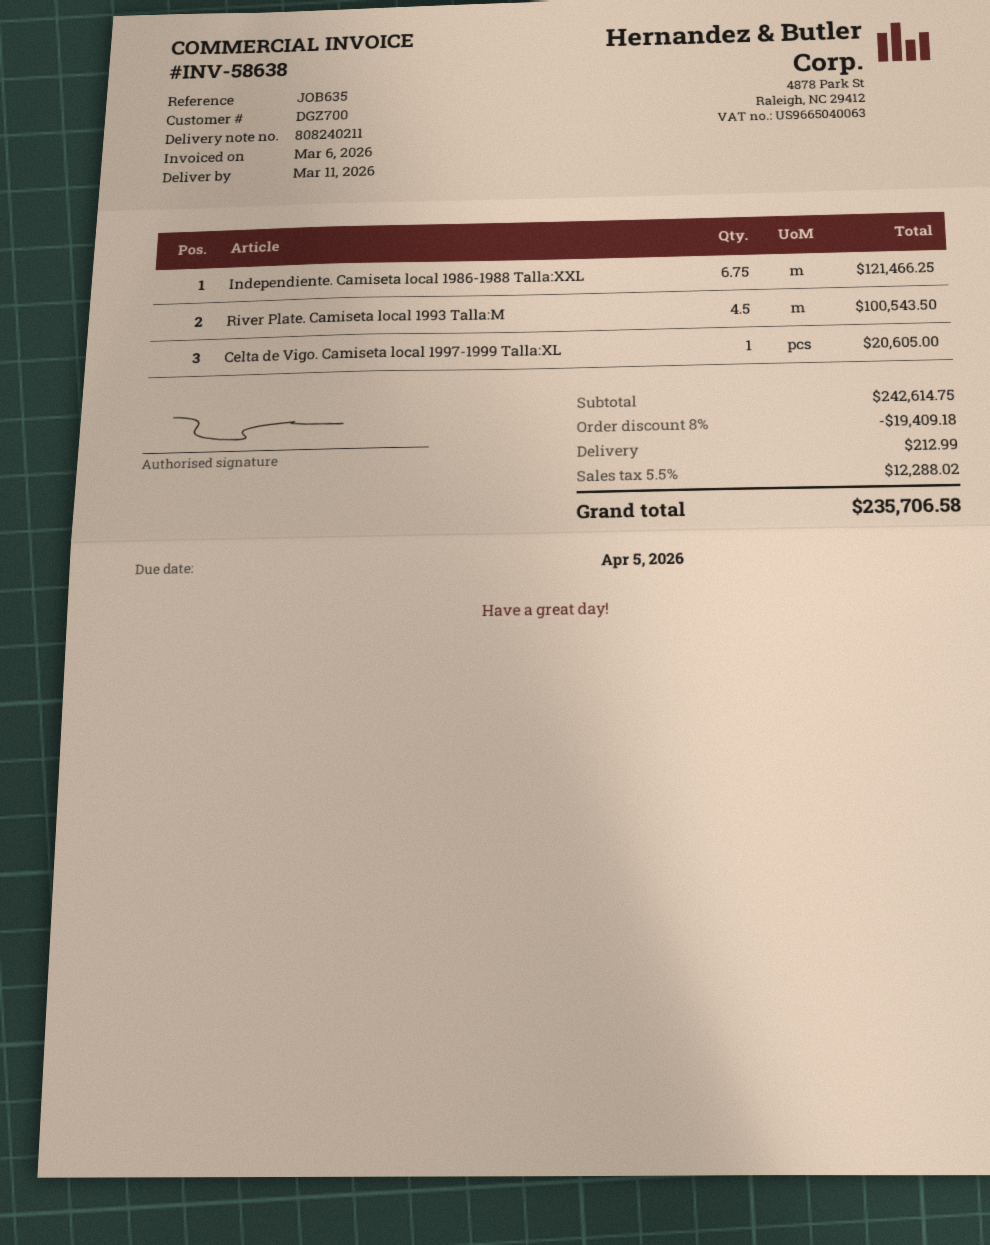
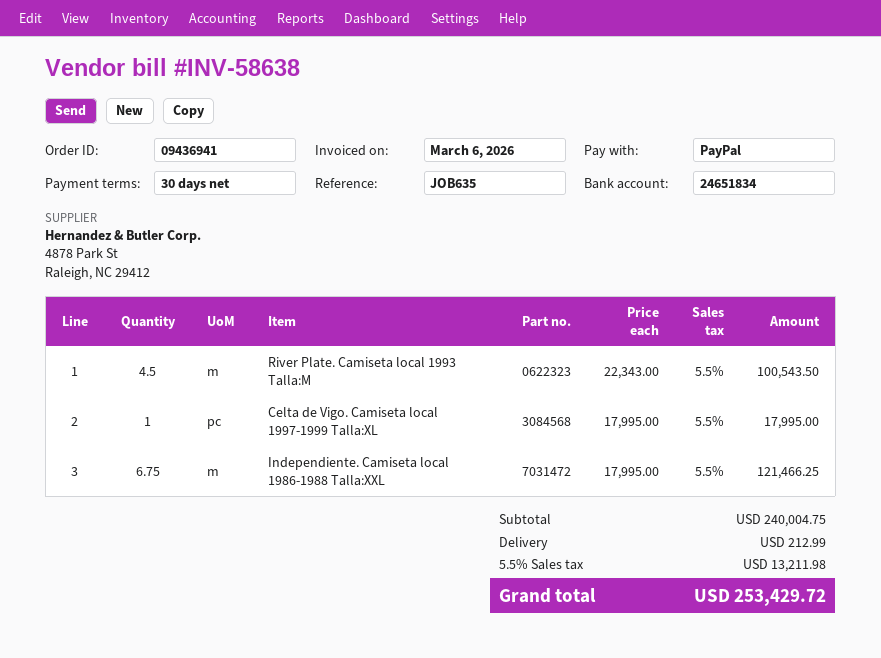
Celta de Vigo. Camiseta local 1997-1999 Talla:XL: 1 for 20605.00 -> 1 for 17995.00
subtotal: 242614.75 -> 240004.75
discount: 8% = 19409.18 -> none
tax: 5.5% = 12288.02 -> 5.5% = 13211.98
total: 235706.58 -> 253429.72

